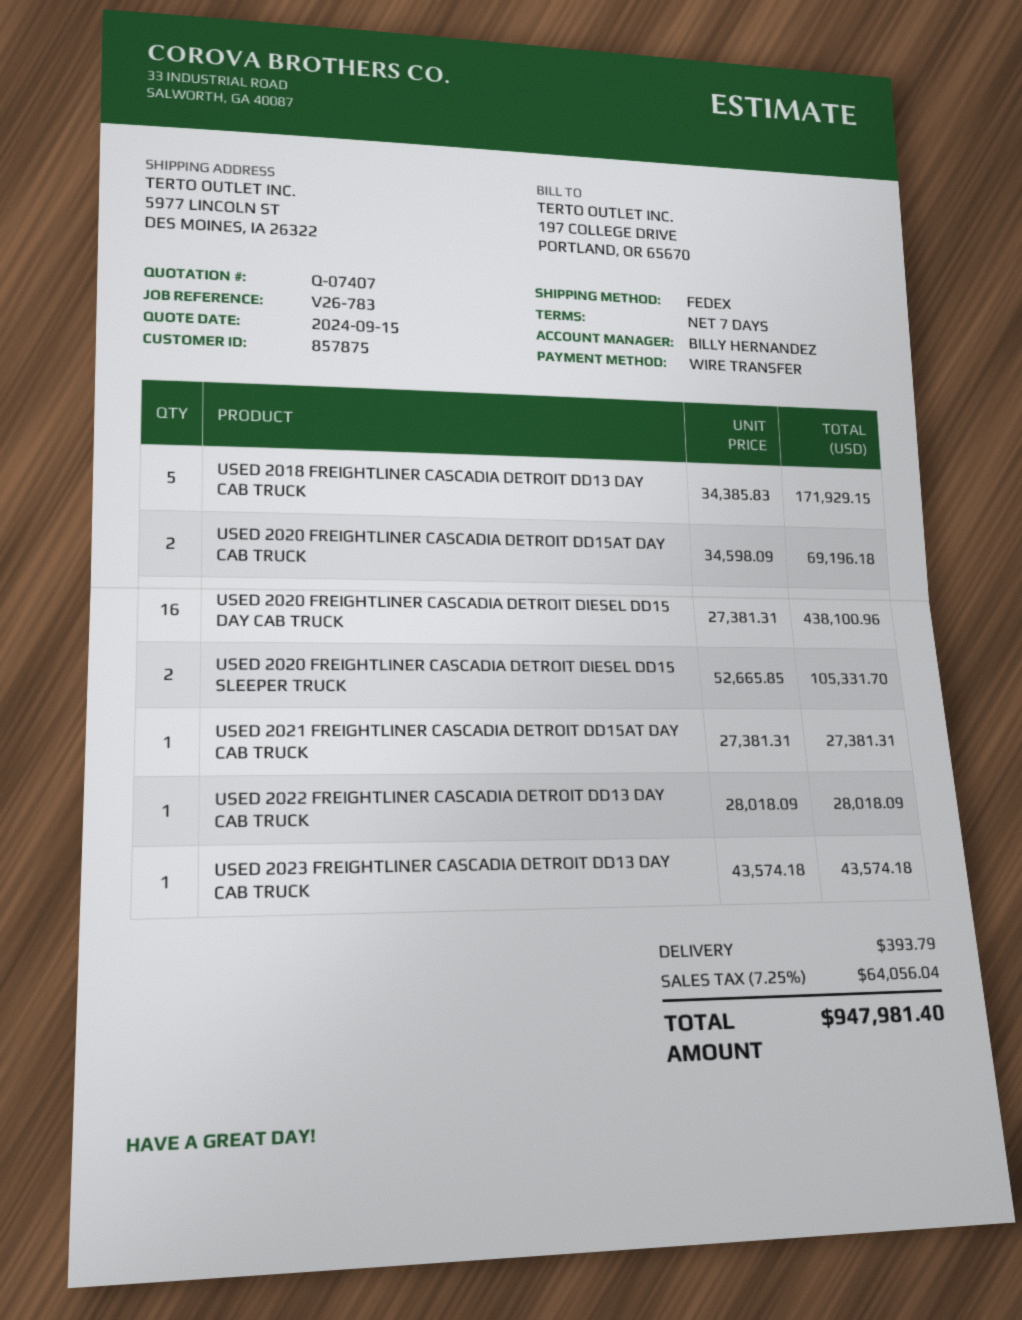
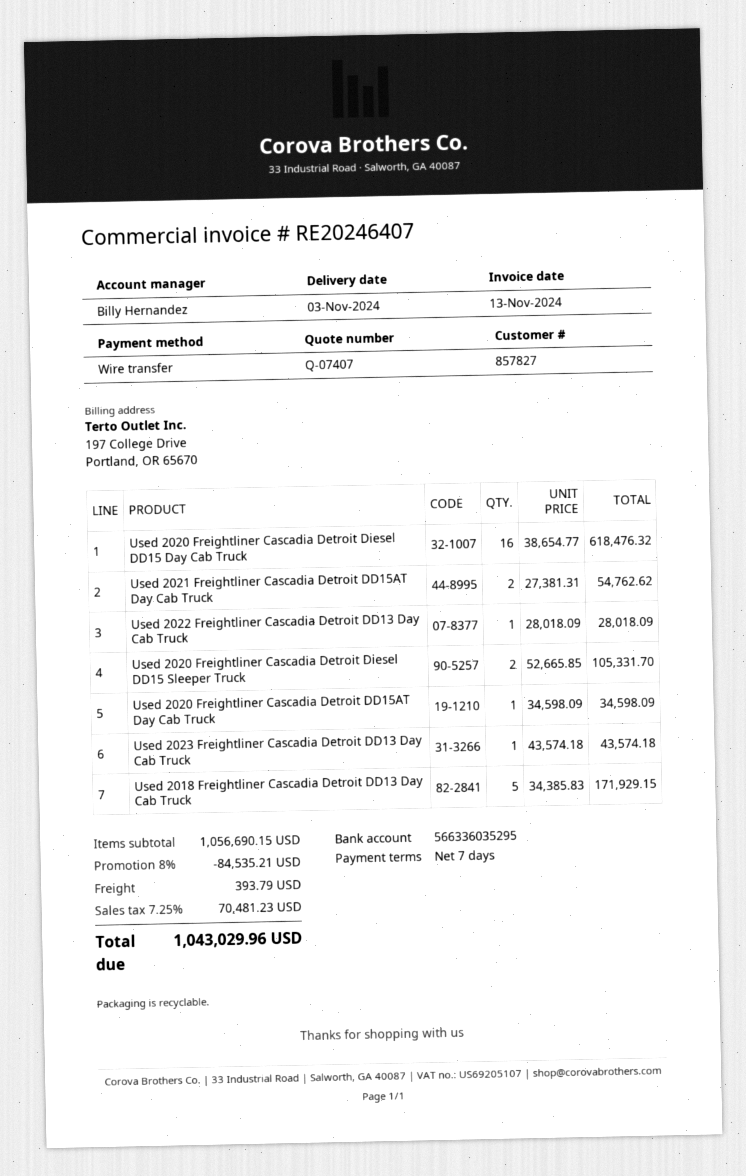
customer number: 857875 -> 857827
USED 2020 FREIGHTLINER CASCADIA DETROIT DD15AT DAY CAB TRUCK: 2 x 34598.09 = 69196.18 -> 1 x 34598.09 = 34598.09
USED 2020 FREIGHTLINER CASCADIA DETROIT DIESEL DD15 DAY CAB TRUCK: 16 x 27381.31 = 438100.96 -> 16 x 38654.77 = 618476.32
USED 2021 FREIGHTLINER CASCADIA DETROIT DD15AT DAY CAB TRUCK: 1 x 27381.31 = 27381.31 -> 2 x 27381.31 = 54762.62
discount: none -> 8% = 84535.21
tax: 7.25% = 64056.04 -> 7.25% = 70481.23
total: 947981.40 -> 1043029.96

